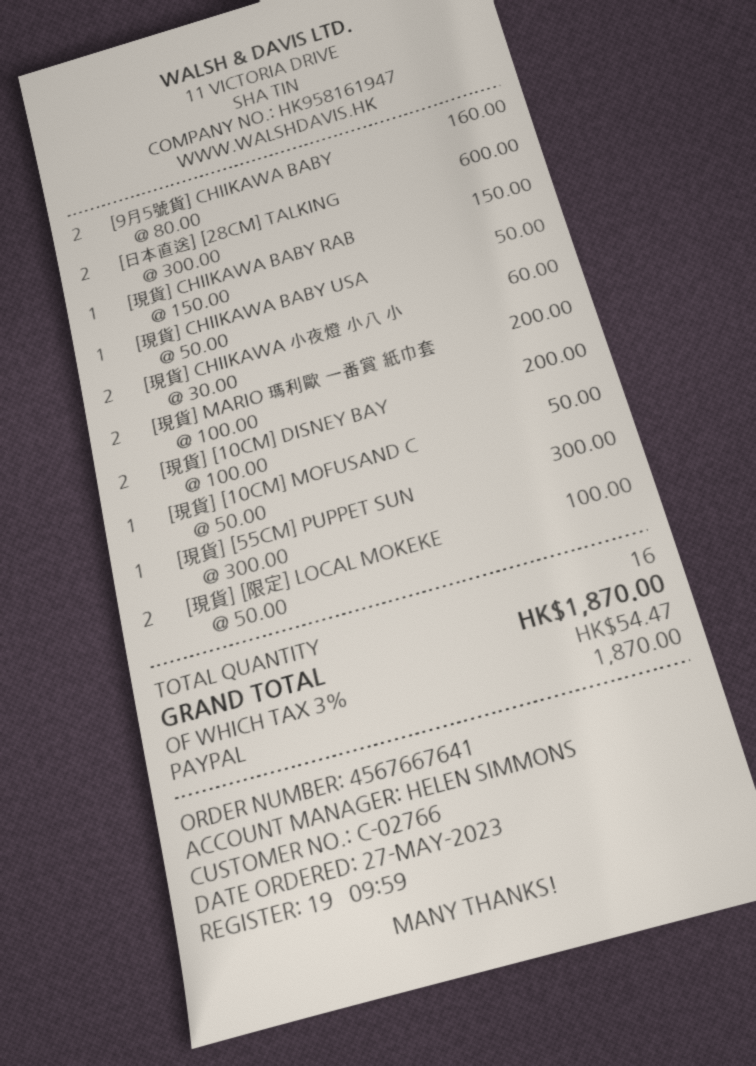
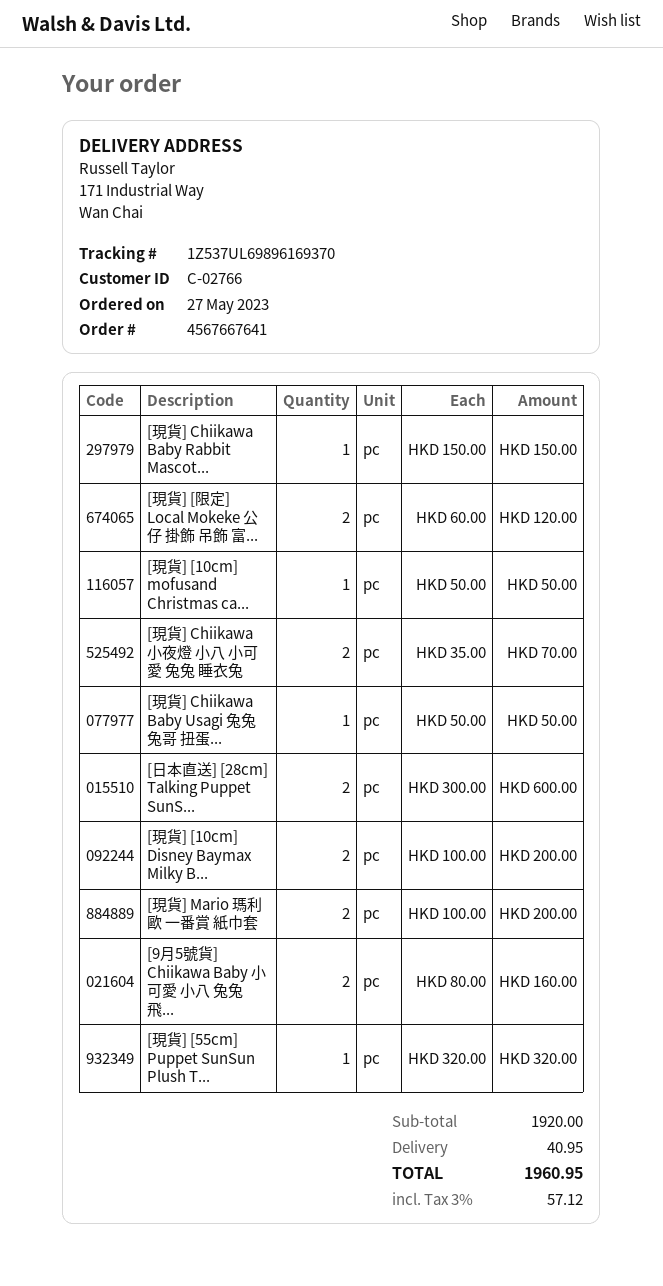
[現貨] CHIIKAWA 小夜燈 小八 小: 2 x 30.00 = 60.00 -> 2 x 35.00 = 70.00
[現貨] [55CM] PUPPET SUN: 1 x 300.00 = 300.00 -> 1 x 320.00 = 320.00
[現貨] [限定] LOCAL MOKEKE: 2 x 50.00 = 100.00 -> 2 x 60.00 = 120.00
shipping: none -> 40.95
tax: 3% = 54.47 -> 3% = 57.12
total: 1870.00 -> 1960.95

